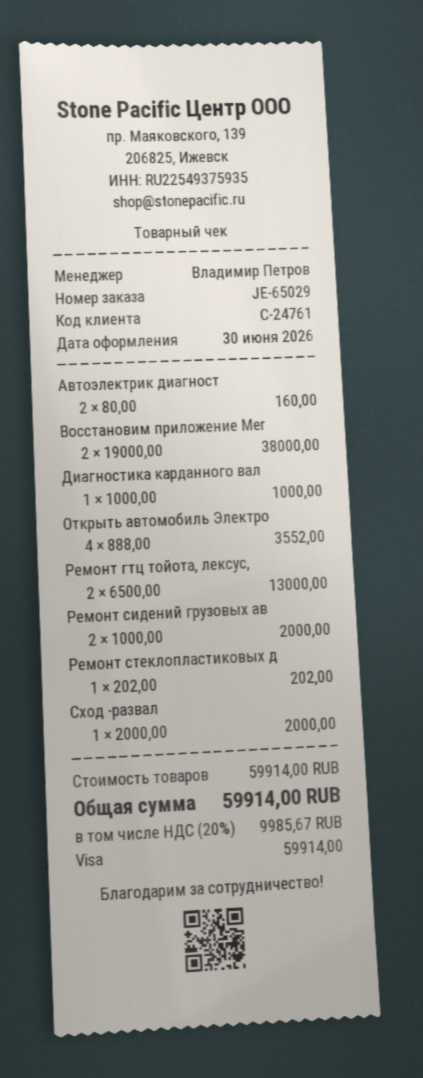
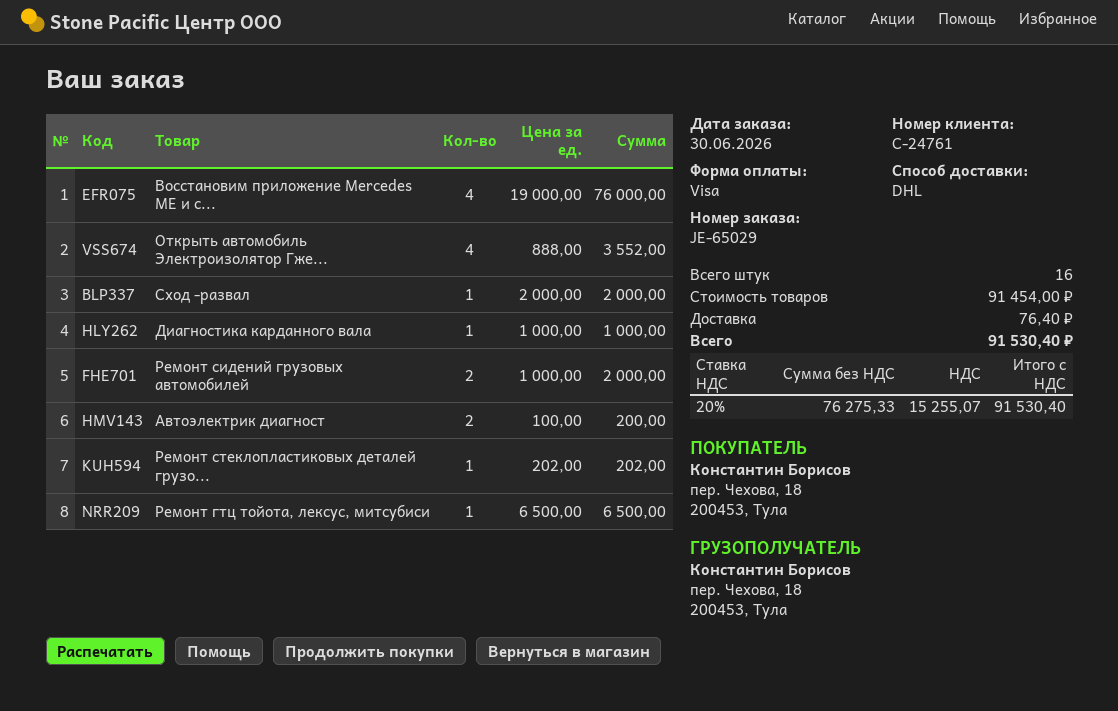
Автоэлектрик диагност: 2 x 80.00 = 160.00 -> 2 x 100.00 = 200.00
Восстановим приложение Mer: 2 x 19000.00 = 38000.00 -> 4 x 19000.00 = 76000.00
Ремонт гтц тойота, лексус,: 2 x 6500.00 = 13000.00 -> 1 x 6500.00 = 6500.00
subtotal: 59914.00 -> 91454.00
shipping: none -> 76.40
tax: 20% = 9985.67 -> 20% = 15255.07
total: 59914.00 -> 91530.40

